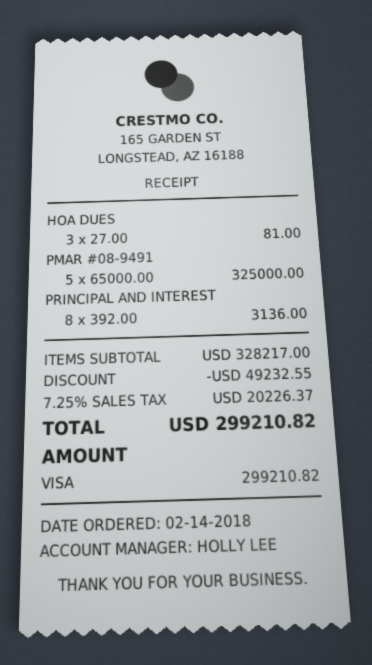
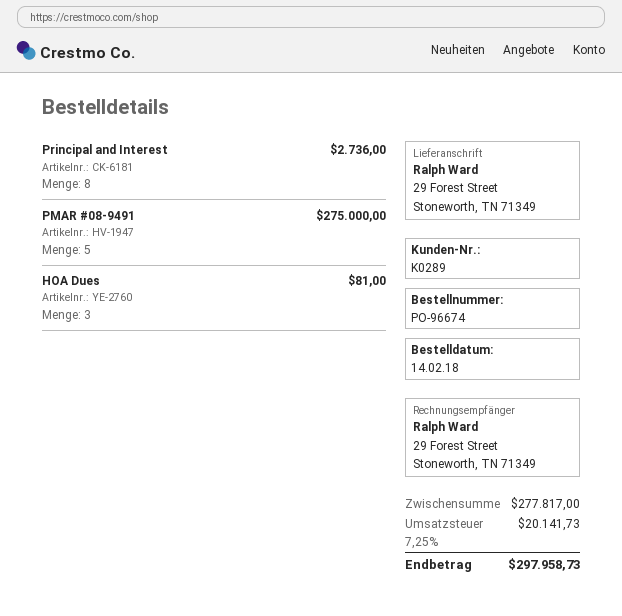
PMAR #08-9491: 5 for 325000.00 -> 5 for 275000.00
PRINCIPAL AND INTEREST: 8 for 3136.00 -> 8 for 2736.00
subtotal: 328217.00 -> 277817.00
discount: 49232.55 -> none
tax: 7.25% = 20226.37 -> 7.25% = 20141.73
total: 299210.82 -> 297958.73

